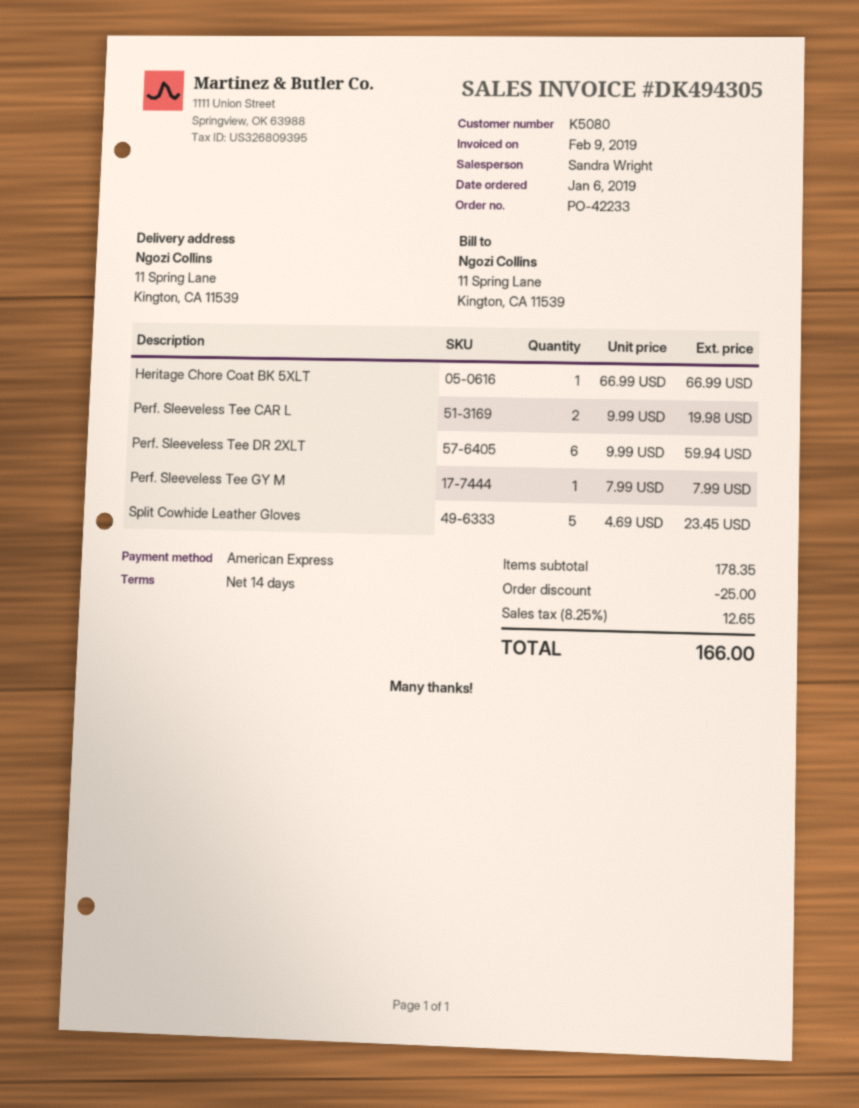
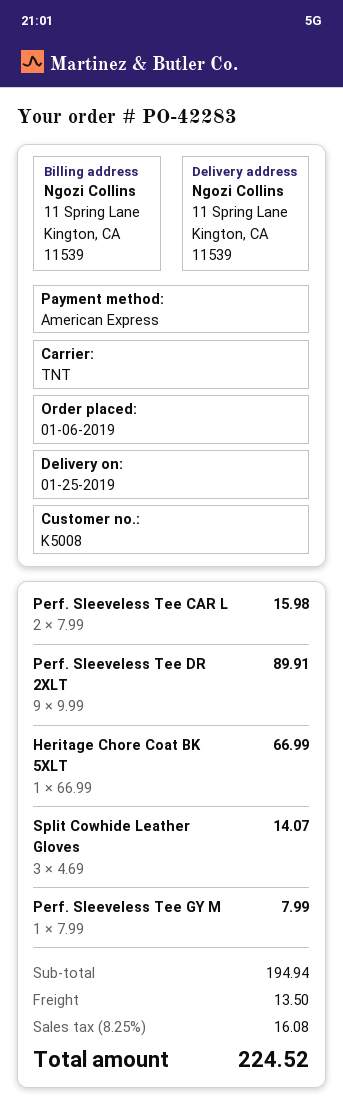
order number: PO-42233 -> PO-42283
customer number: K5080 -> K5008
Perf. Sleeveless Tee CAR L: 2 x 9.99 = 19.98 -> 2 x 7.99 = 15.98
Perf. Sleeveless Tee DR 2XLT: 6 x 9.99 = 59.94 -> 9 x 9.99 = 89.91
Split Cowhide Leather Gloves: 5 x 4.69 = 23.45 -> 3 x 4.69 = 14.07
subtotal: 178.35 -> 194.94
discount: 25.00 -> none
shipping: none -> 13.50
tax: 8.25% = 12.65 -> 8.25% = 16.08
total: 166.00 -> 224.52

